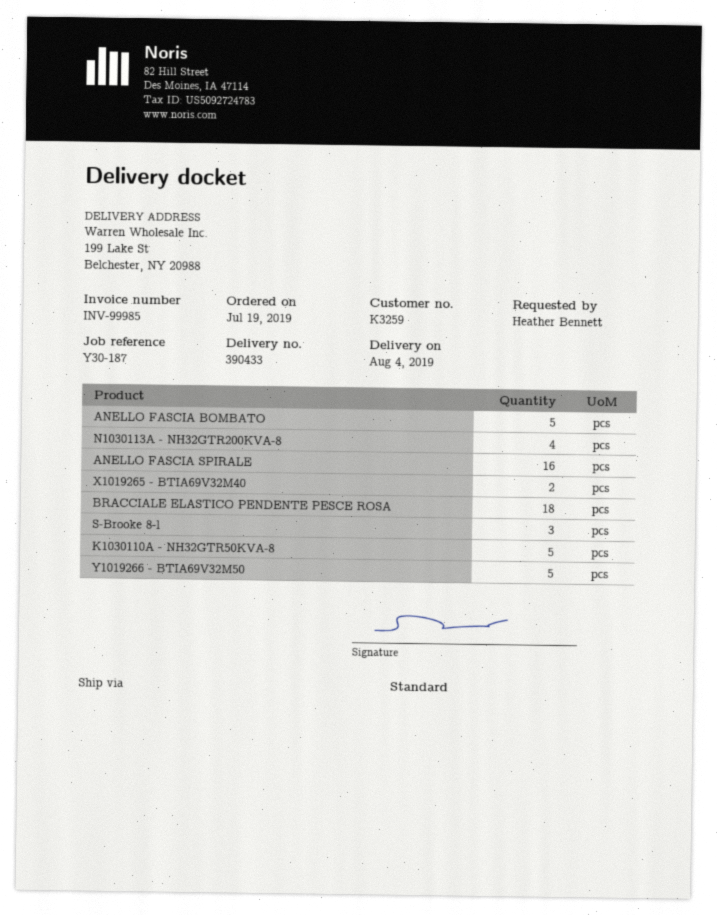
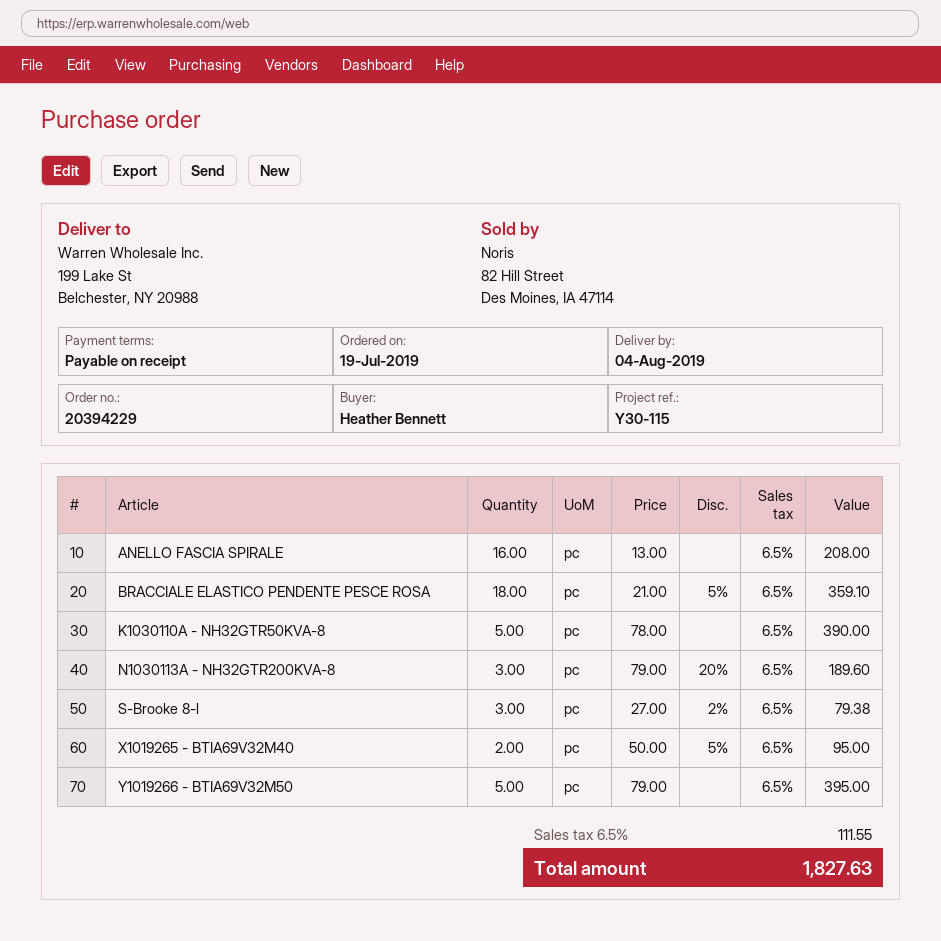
reference: Y30-187 -> Y30-115
ANELLO FASCIA BOMBATO: 5 -> none
N1030113A - NH32GTR200KVA-8: 4 -> 3

